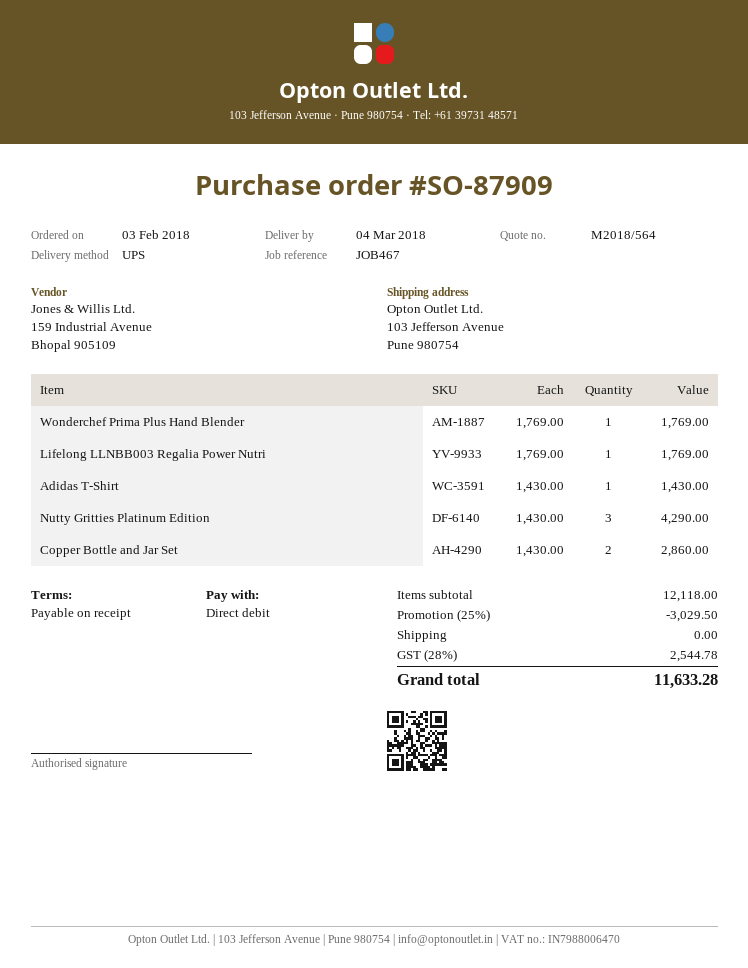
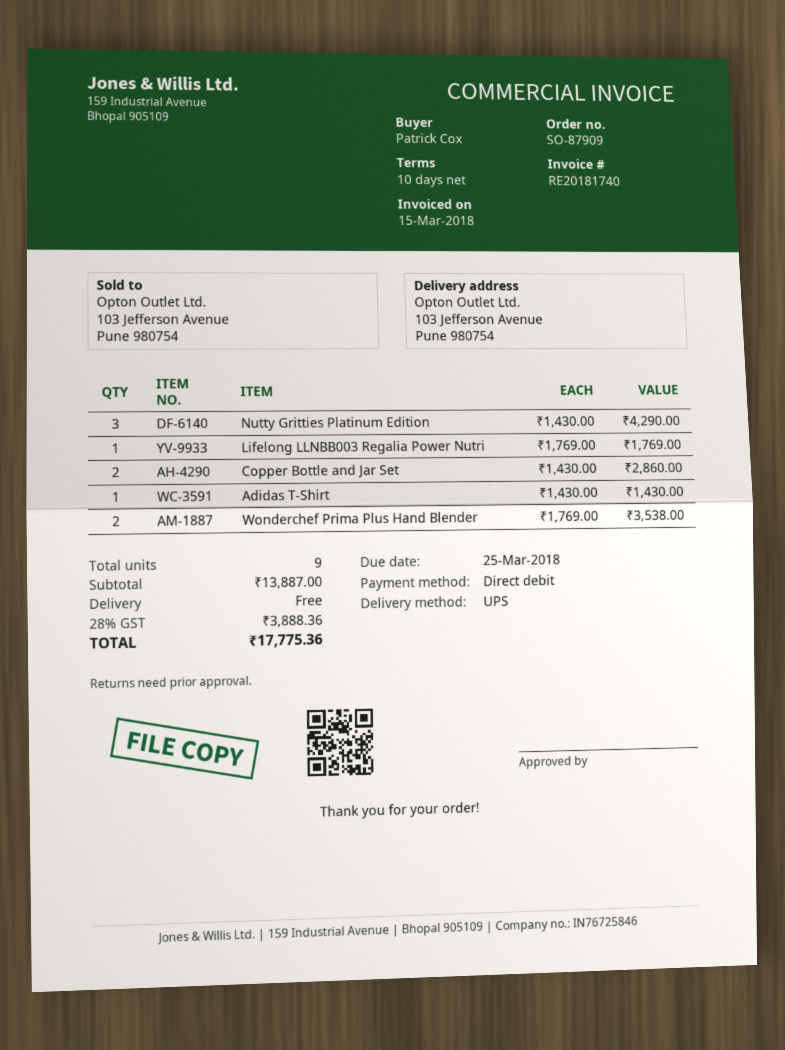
payment terms: on receipt -> 10 days
Wonderchef Prima Plus Hand Blender: 1 x 1769.00 = 1769.00 -> 2 x 1769.00 = 3538.00
subtotal: 12118.00 -> 13887.00
discount: 25% = 3029.50 -> none
tax: 28% = 2544.78 -> 28% = 3888.36
total: 11633.28 -> 17775.36

